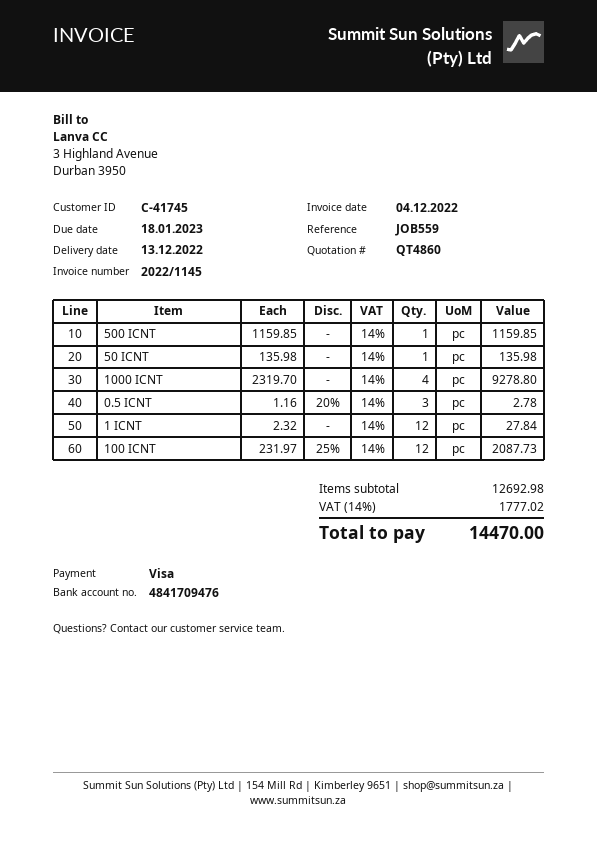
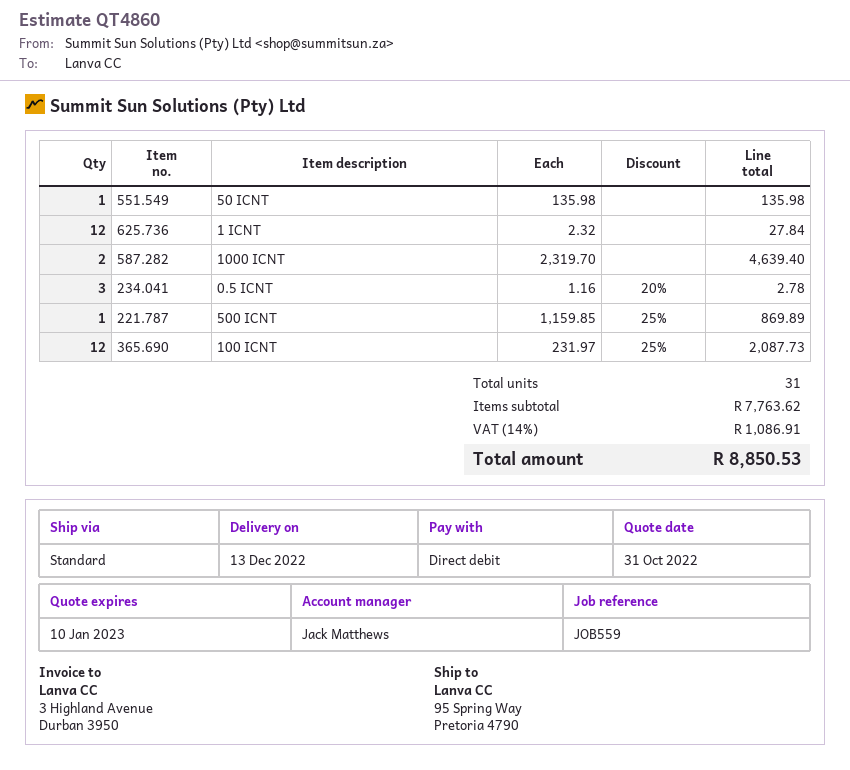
payment method: Visa -> direct debit
500 ICNT: 1 x 1159.85 = 1159.85 -> 1 x 1159.85 - 25% = 869.89
1000 ICNT: 4 x 2319.70 = 9278.80 -> 2 x 2319.70 = 4639.40
subtotal: 12692.98 -> 7763.62
tax: 14% = 1777.02 -> 14% = 1086.91
total: 14470.00 -> 8850.53

